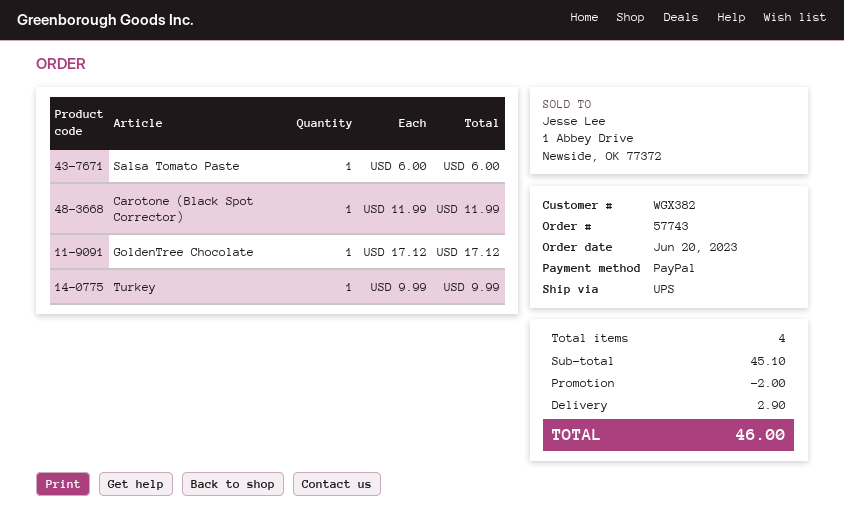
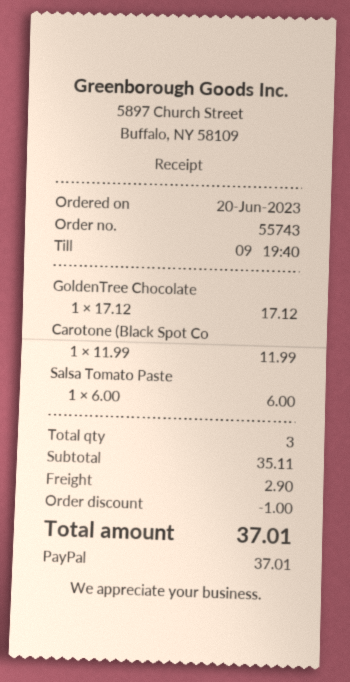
order number: 57743 -> 55743
Turkey: 1 x 9.99 = 9.99 -> none
total quantity: 4 -> 3
subtotal: 45.10 -> 35.11
discount: 2.00 -> 1.00
total: 46.00 -> 37.01

